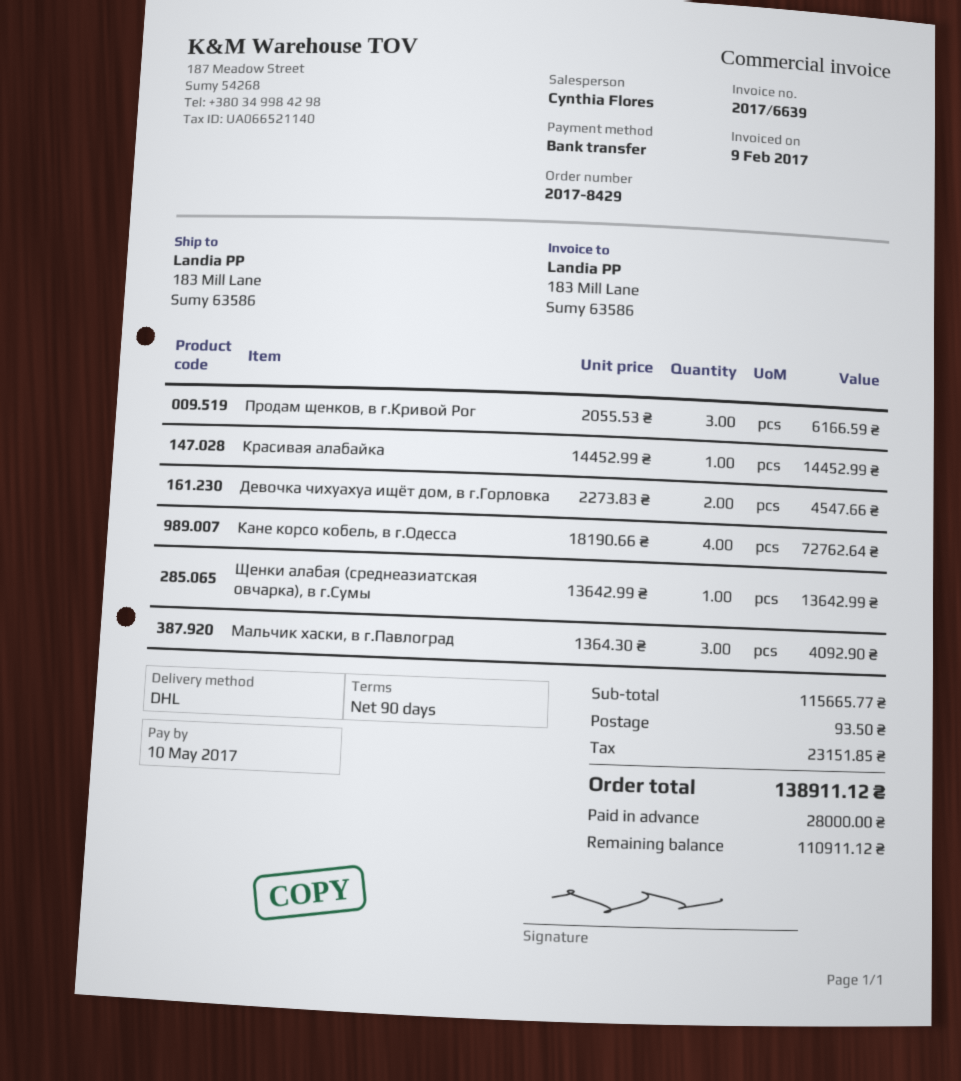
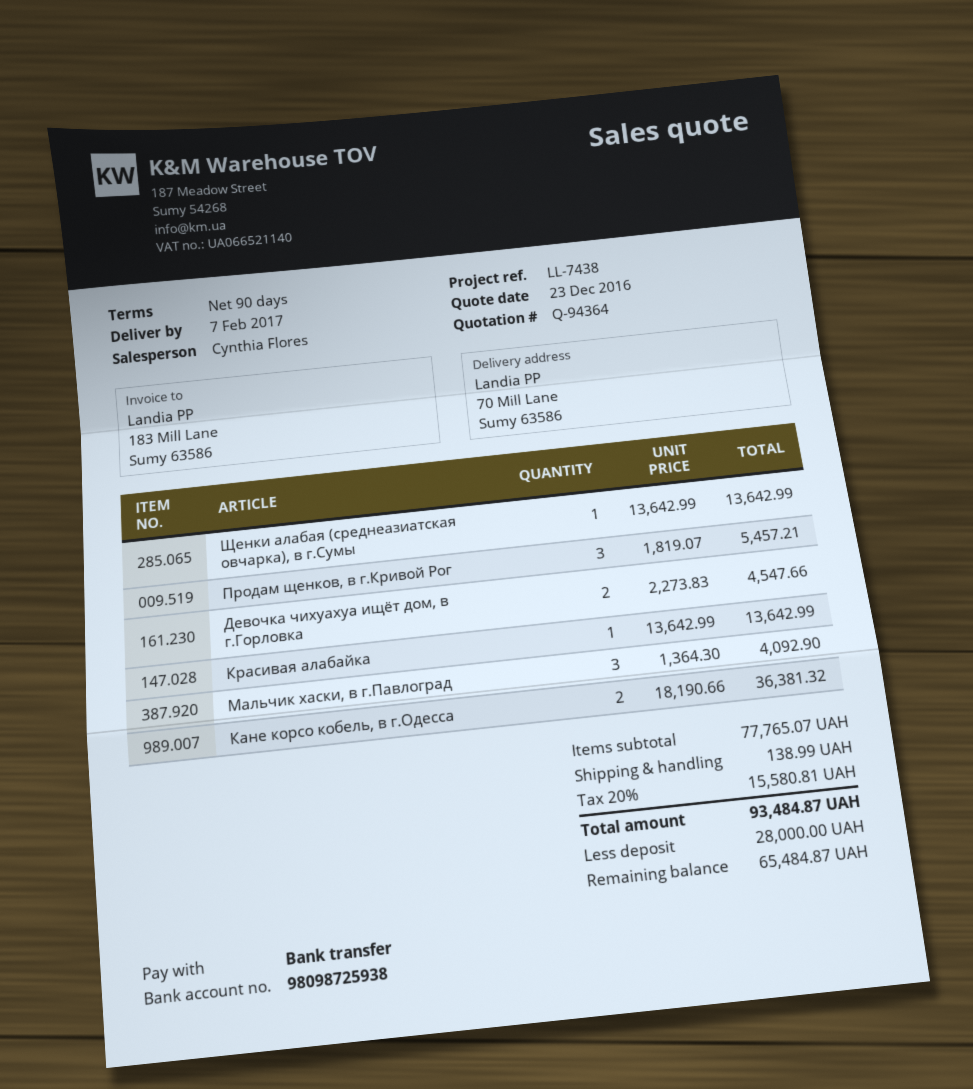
ship to: 183 Mill Lane, Sumy 63586 -> 70 Mill Lane, Sumy 63586
Продам щенков, в г.Кривой Рог: 3 x 2055.53 = 6166.59 -> 3 x 1819.07 = 5457.21
Красивая алабайка: 1 x 14452.99 = 14452.99 -> 1 x 13642.99 = 13642.99
Кане корсо кобель, в г.Одесса: 4 x 18190.66 = 72762.64 -> 2 x 18190.66 = 36381.32
subtotal: 115665.77 -> 77765.07
shipping: 93.50 -> 138.99
tax: 23151.85 -> 15580.81
total: 138911.12 -> 93484.87
balance: 110911.12 -> 65484.87

